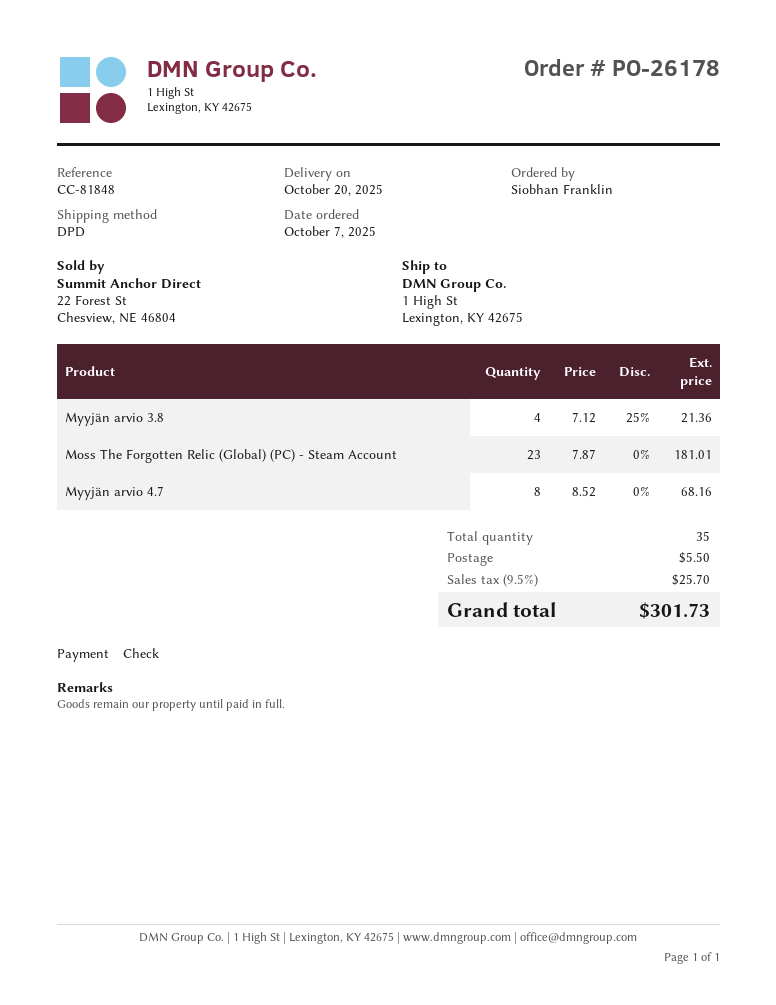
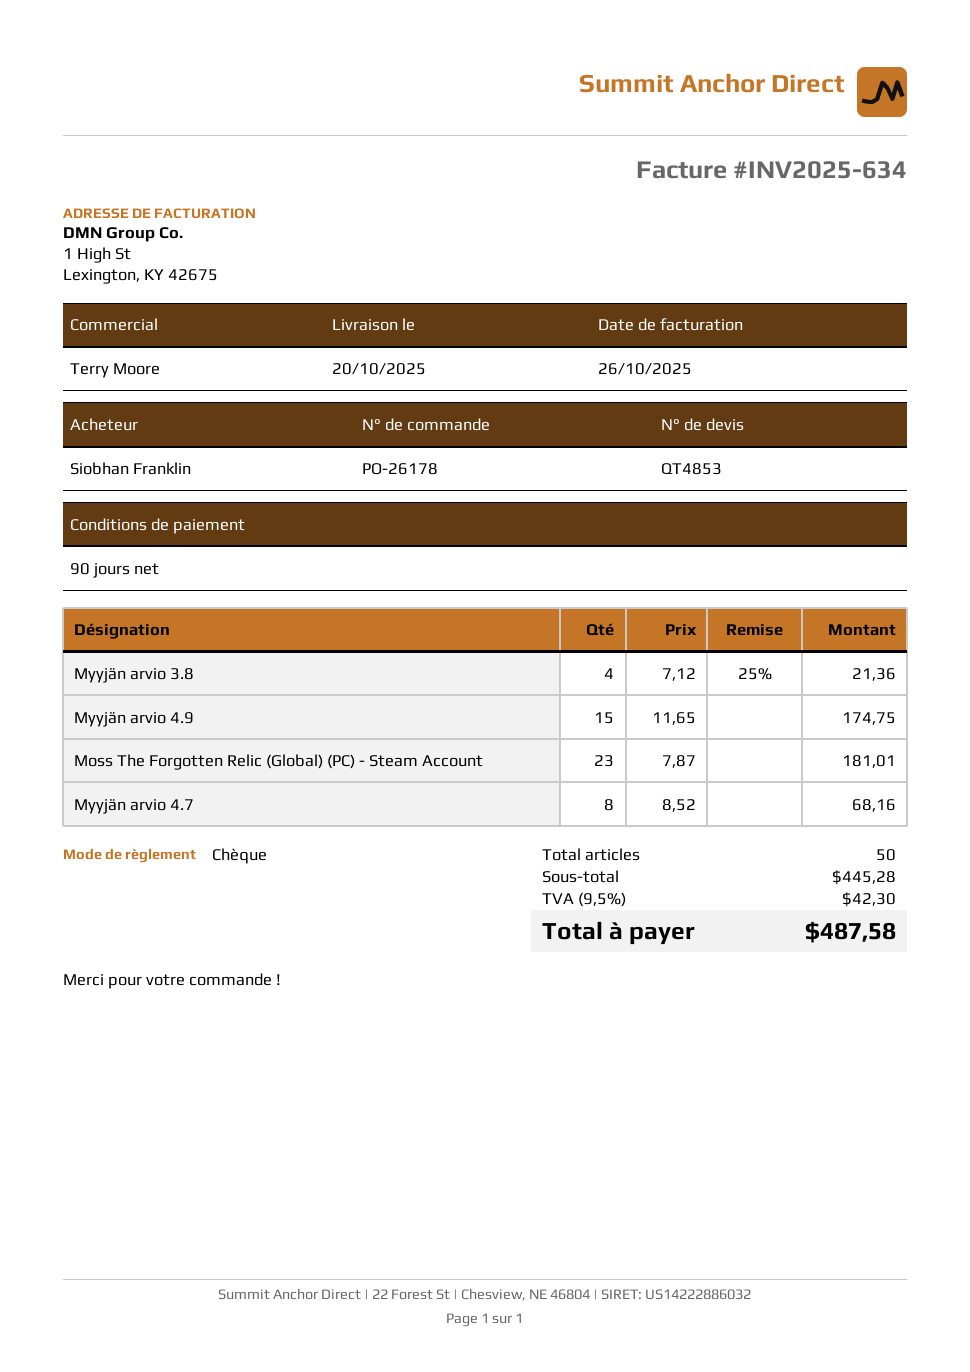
Myyjän arvio 4.9: none -> 15 x 11.65 = 174.75
total quantity: 35 -> 50
shipping: 5.50 -> none
tax: 9.5% = 25.70 -> 9.5% = 42.30
total: 301.73 -> 487.58

